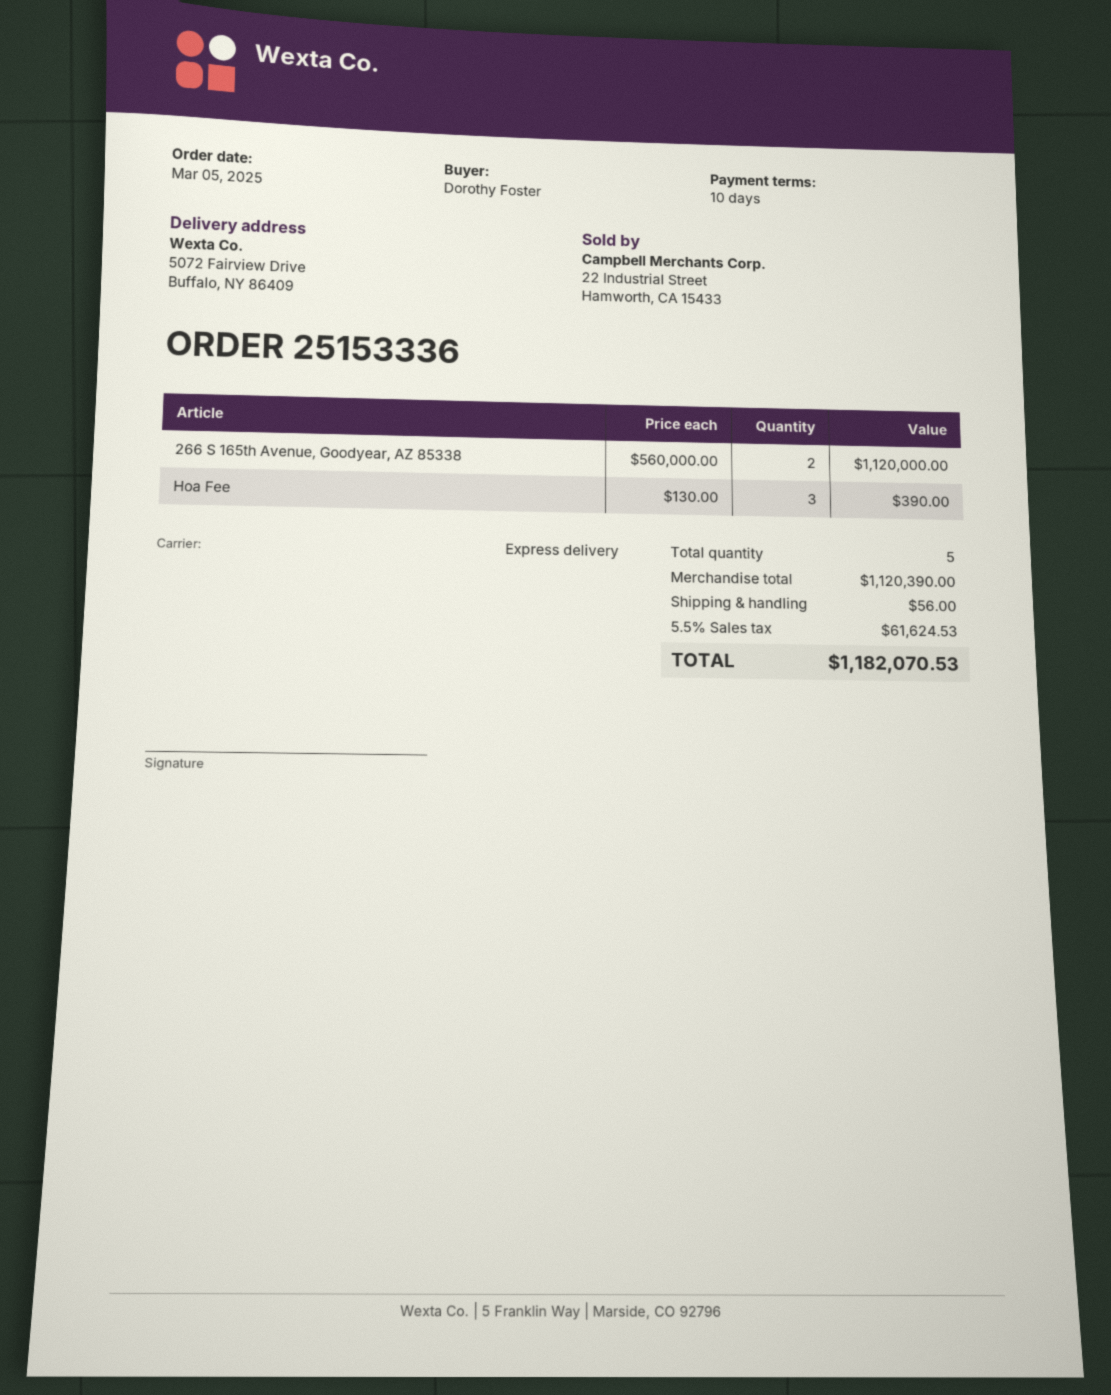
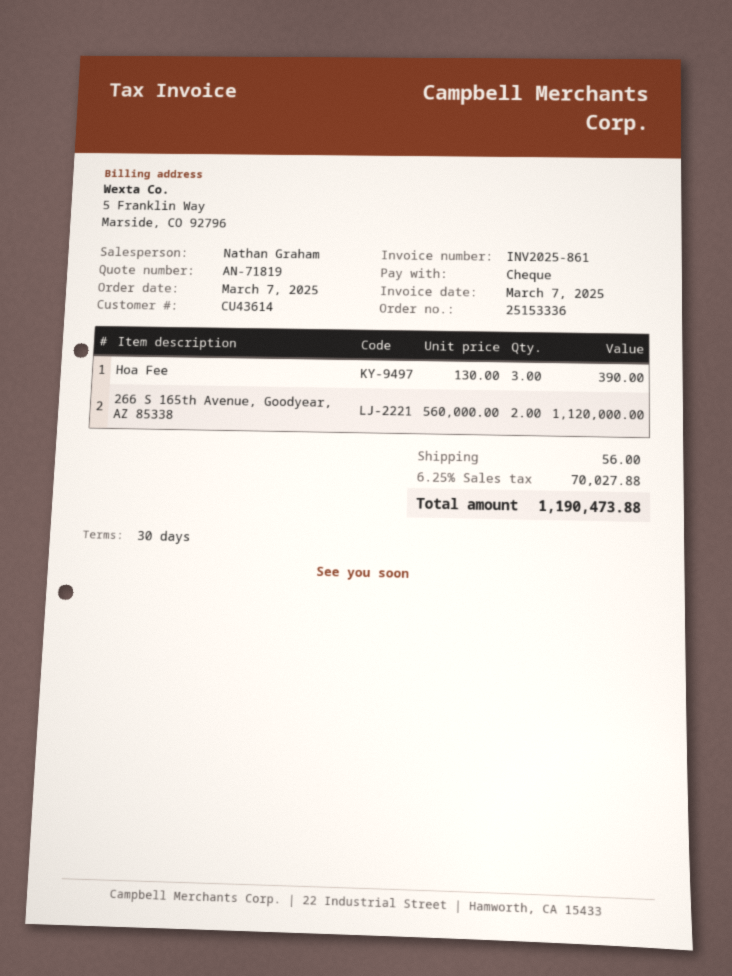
order date: 2025-03-05 -> 2025-03-07
payment terms: 10 days -> 30 days
tax: 5.5% = 61624.53 -> 6.25% = 70027.88
total: 1182070.53 -> 1190473.88

